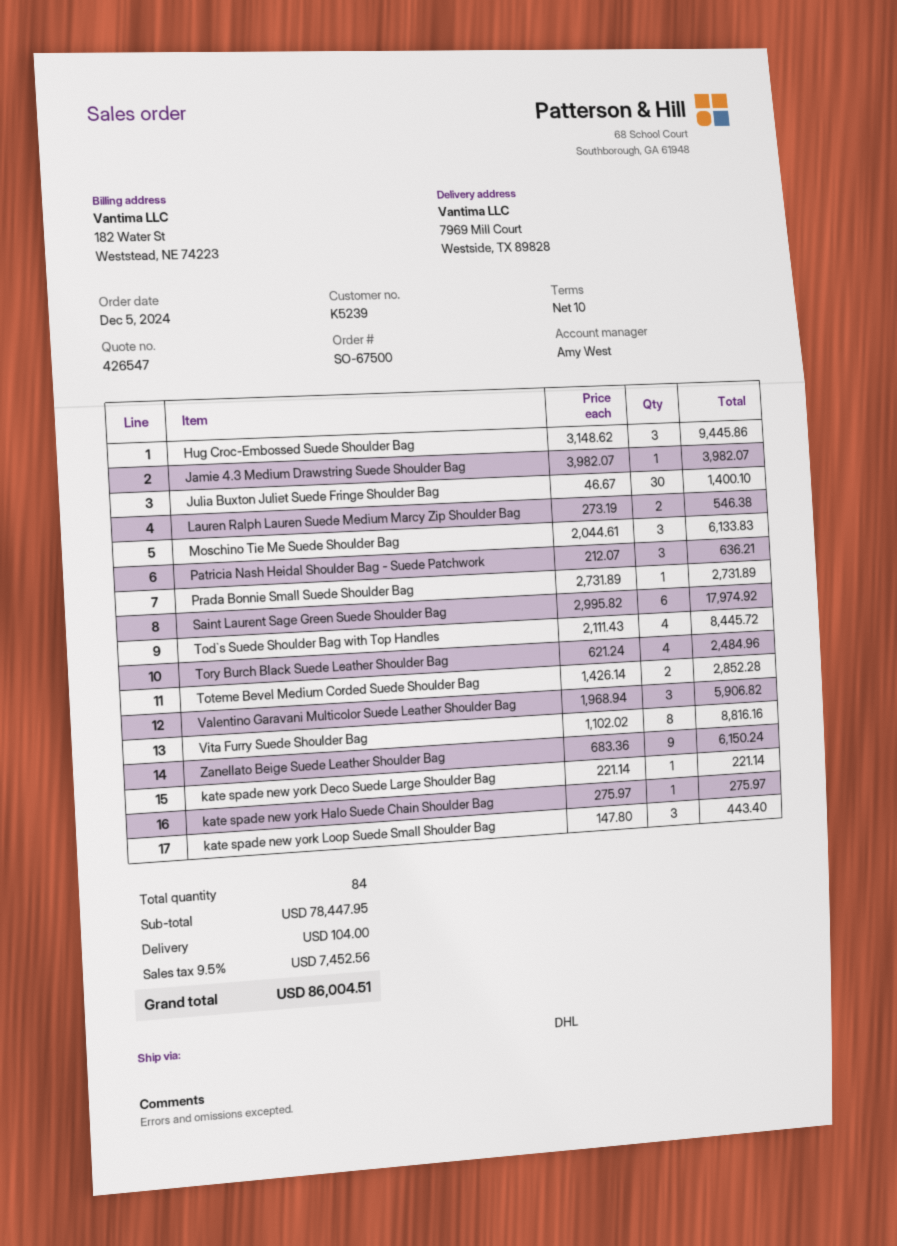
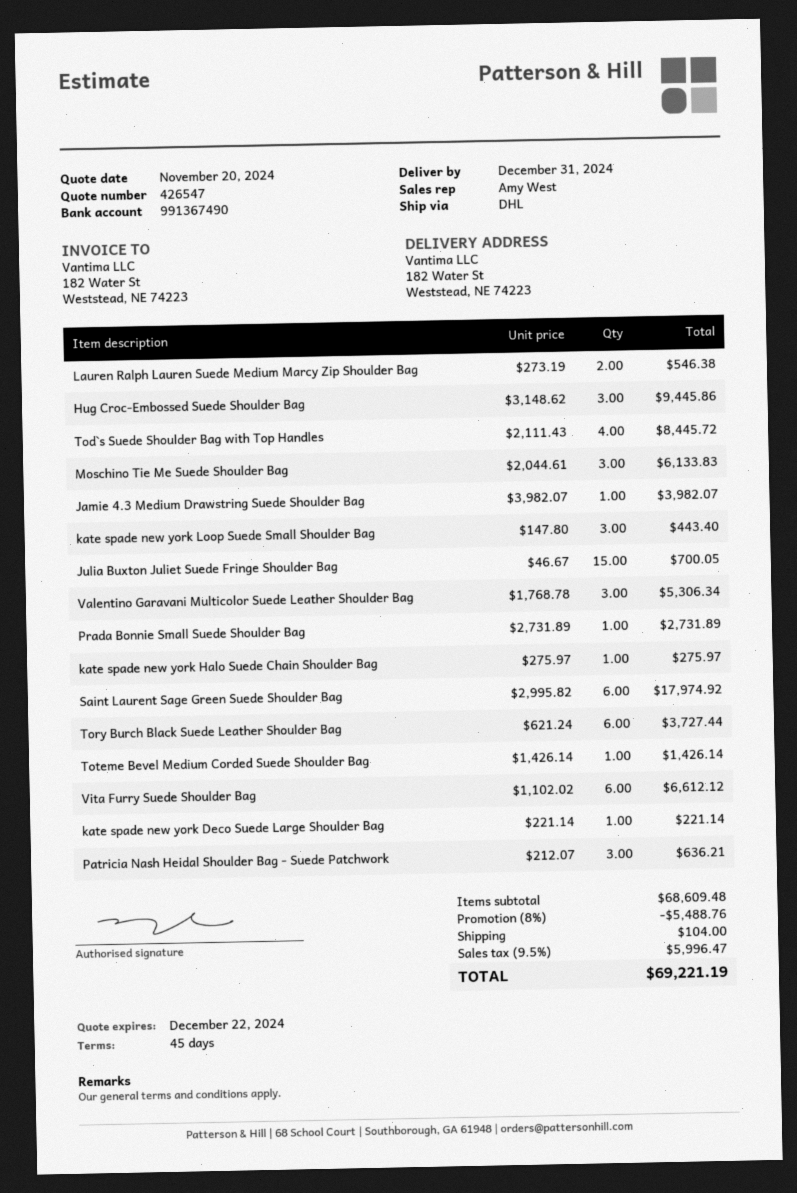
payment terms: 10 days -> 45 days
ship to: 7969 Mill Court, Westside, TX 89828 -> 182 Water St, Weststead, NE 74223
Julia Buxton Juliet Suede Fringe Shoulder Bag: 30 x 46.67 = 1400.10 -> 15 x 46.67 = 700.05
Tory Burch Black Suede Leather Shoulder Bag: 4 x 621.24 = 2484.96 -> 6 x 621.24 = 3727.44
Toteme Bevel Medium Corded Suede Shoulder Bag: 2 x 1426.14 = 2852.28 -> 1 x 1426.14 = 1426.14
Valentino Garavani Multicolor Suede Leather Shoulder Bag: 3 x 1968.94 = 5906.82 -> 3 x 1768.78 = 5306.34
Vita Furry Suede Shoulder Bag: 8 x 1102.02 = 8816.16 -> 6 x 1102.02 = 6612.12
Zanellato Beige Suede Leather Shoulder Bag: 9 x 683.36 = 6150.24 -> none
subtotal: 78447.95 -> 68609.48
discount: none -> 8% = 5488.76
tax: 9.5% = 7452.56 -> 9.5% = 5996.47
total: 86004.51 -> 69221.19

